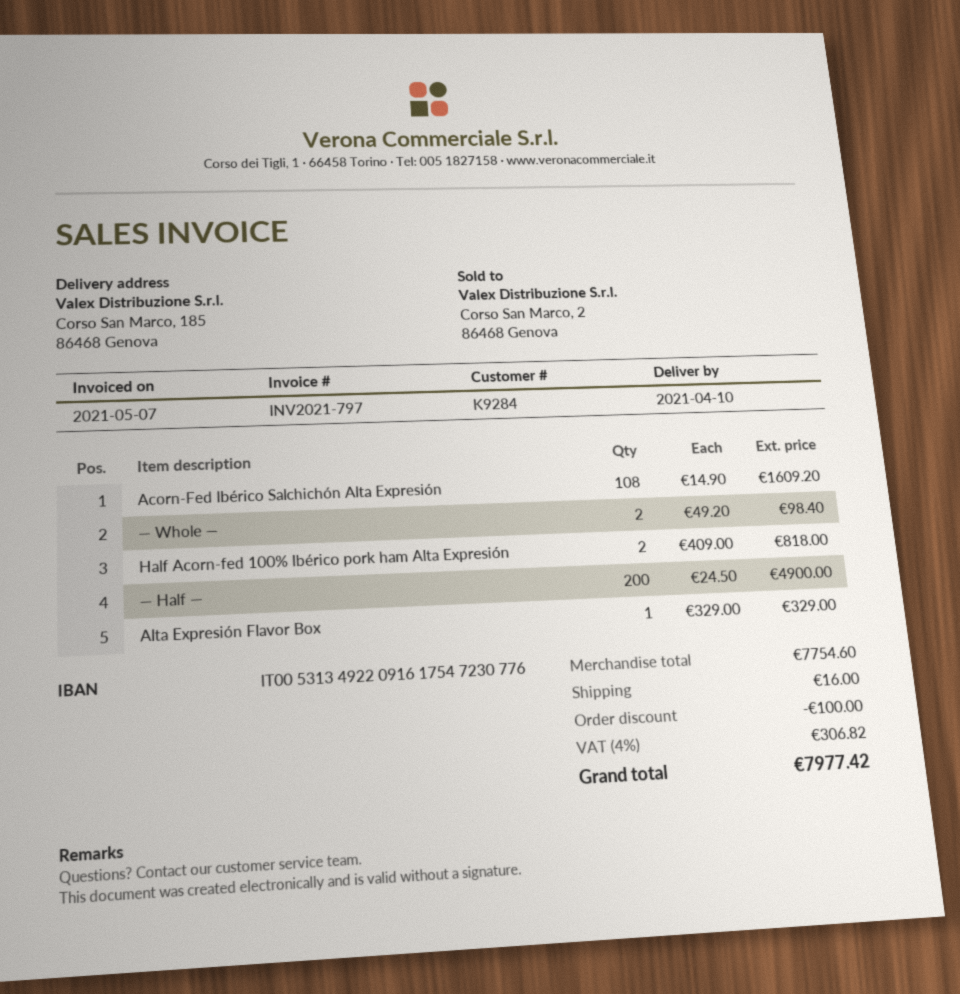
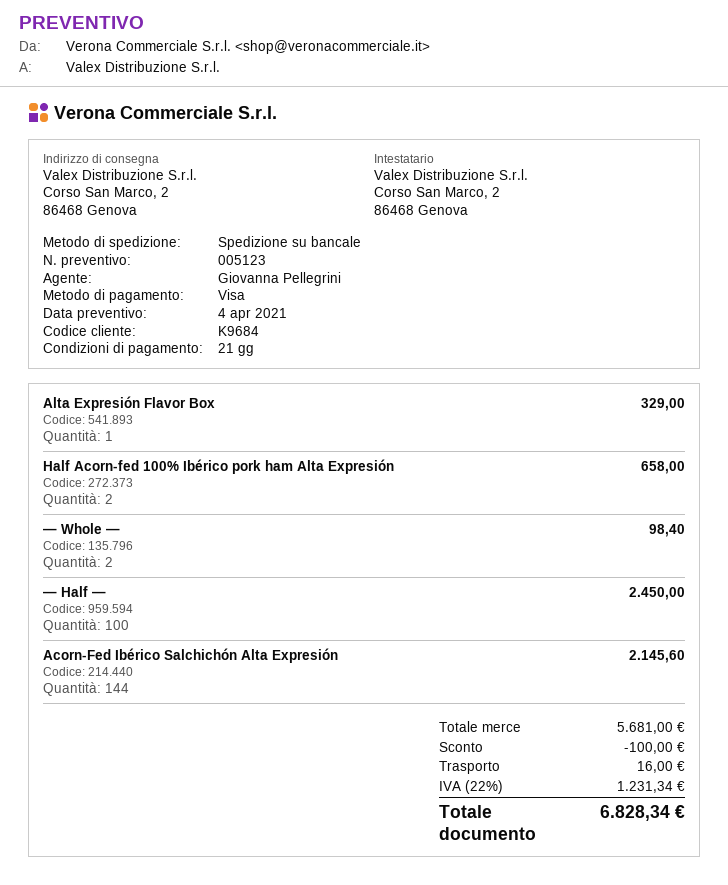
customer number: K9284 -> K9684
ship to: Corso San Marco, 185, 86468 Genova -> Corso San Marco, 2, 86468 Genova
Acorn-Fed Ibérico Salchichón Alta Expresión: 108 for 1609.20 -> 144 for 2145.60
Half Acorn-fed 100% Ibérico pork ham Alta Expresión: 2 for 818.00 -> 2 for 658.00
— Half —: 200 for 4900.00 -> 100 for 2450.00
subtotal: 7754.60 -> 5681.00
tax: 4% = 306.82 -> 22% = 1231.34
total: 7977.42 -> 6828.34

